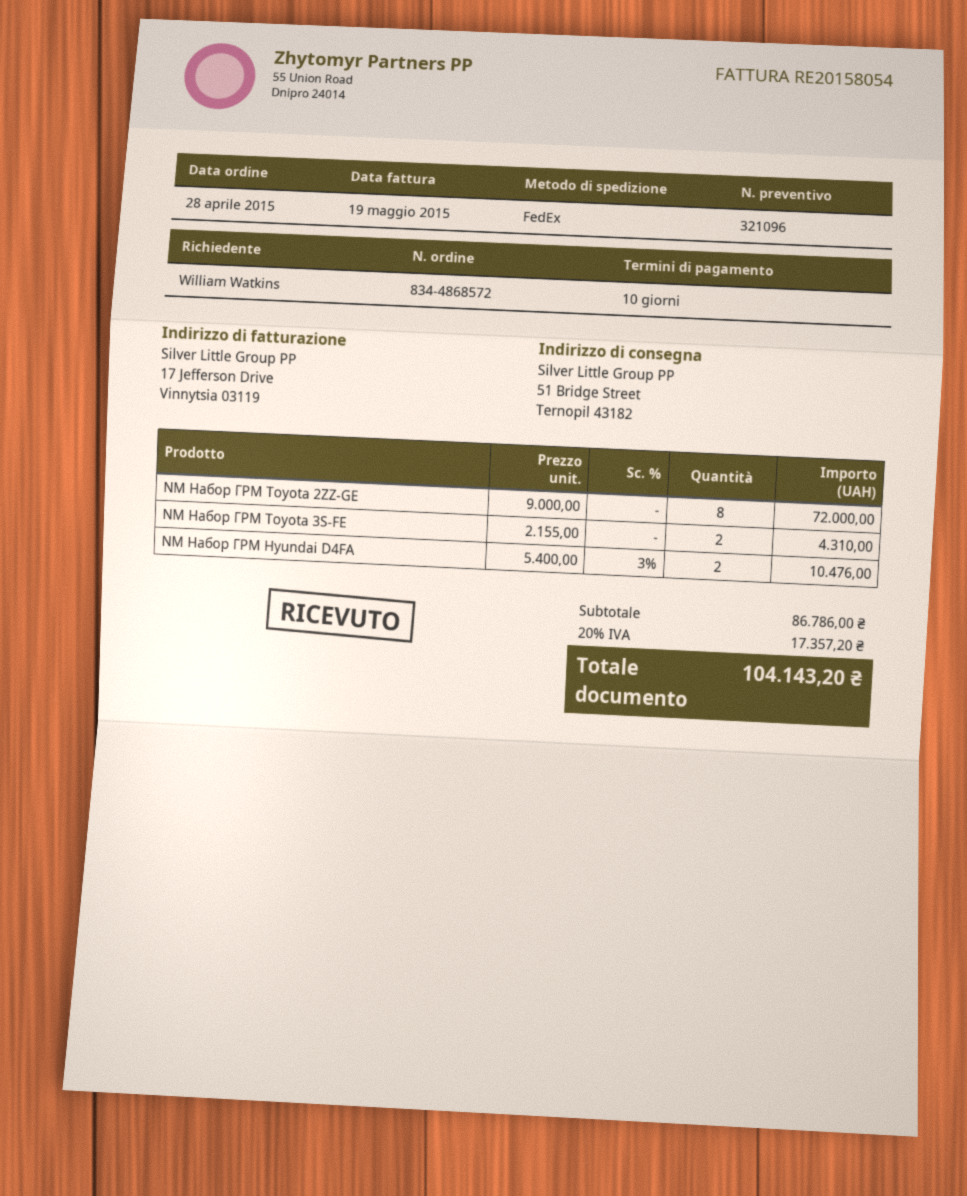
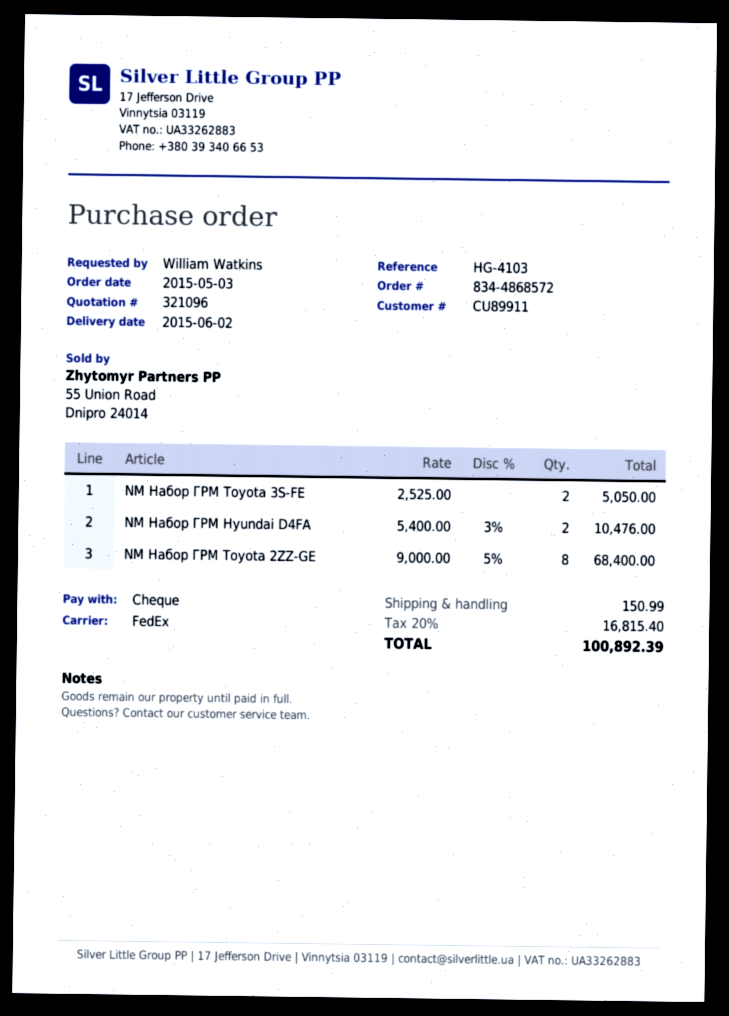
order date: 2015-04-28 -> 2015-05-03
NM Набор ГРМ Toyota 2ZZ-GE: 8 x 9000.00 = 72000.00 -> 8 x 9000.00 - 5% = 68400.00
NM Набор ГРМ Toyota 3S-FE: 2 x 2155.00 = 4310.00 -> 2 x 2525.00 = 5050.00
shipping: none -> 150.99
tax: 20% = 17357.20 -> 20% = 16815.40
total: 104143.20 -> 100892.39

